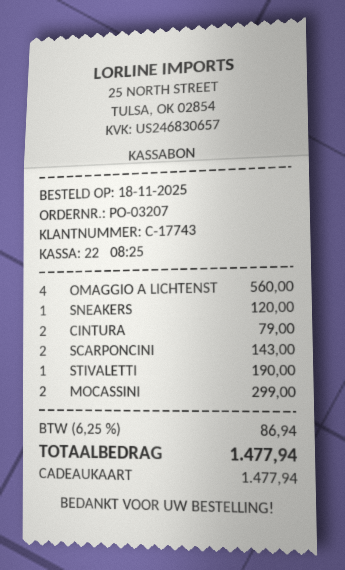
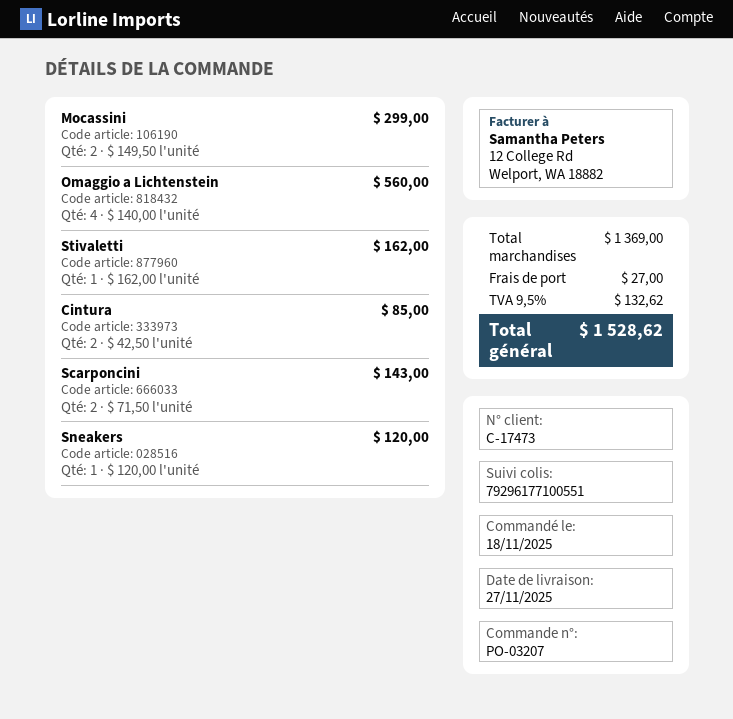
customer number: C-17743 -> C-17473
CINTURA: 2 for 79.00 -> 2 for 85.00
STIVALETTI: 1 for 190.00 -> 1 for 162.00
shipping: none -> 27.00
tax: 6.25% = 86.94 -> 9.5% = 132.62
total: 1477.94 -> 1528.62

